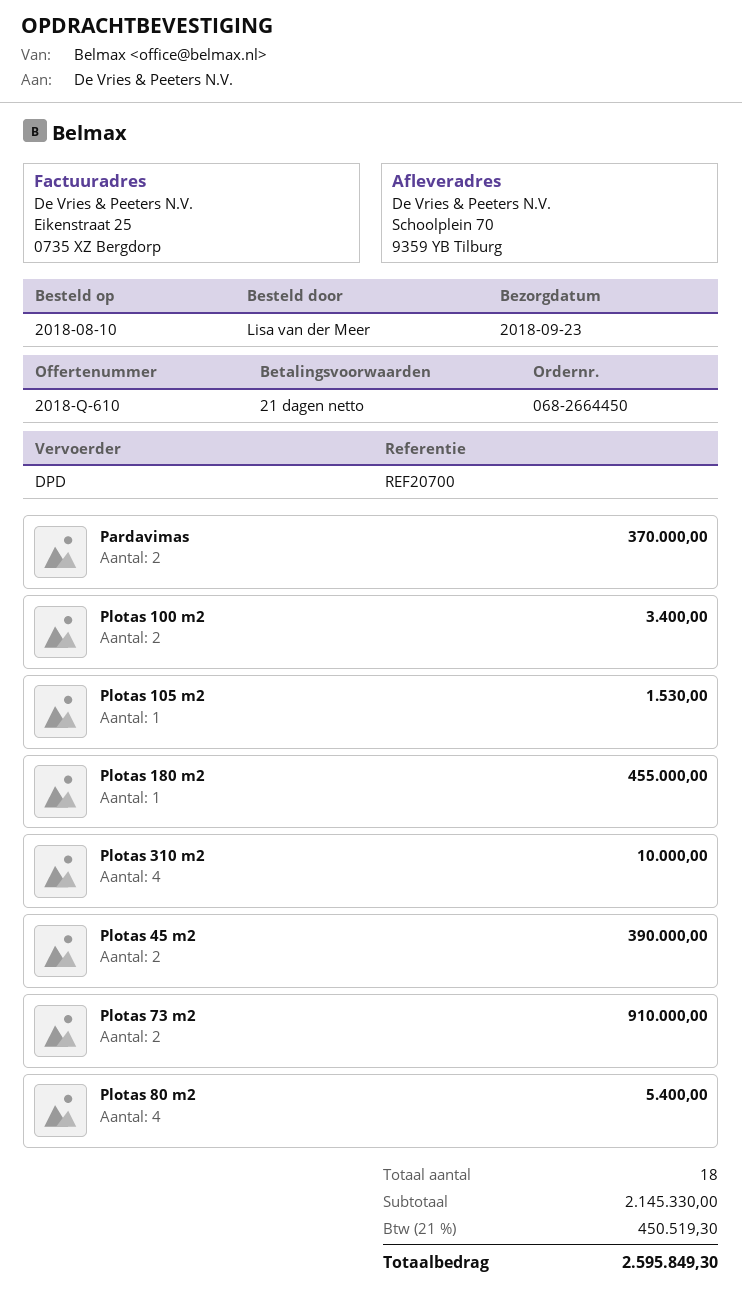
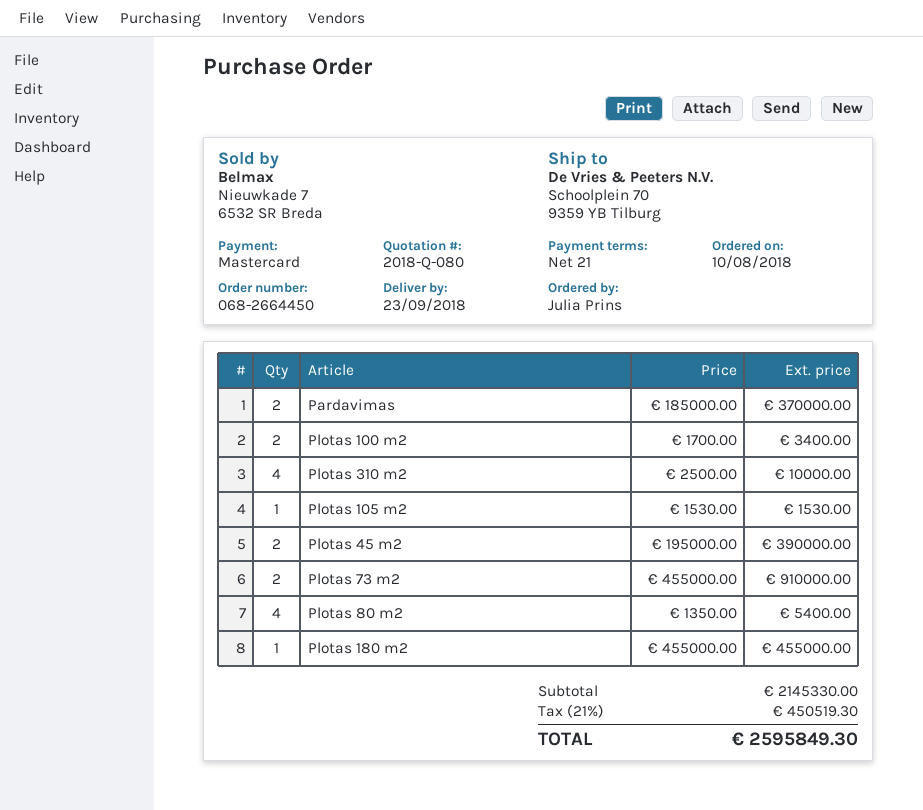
quote number: 2018-Q-610 -> 2018-Q-080
ordered by: Lisa van der Meer -> Julia Prins

